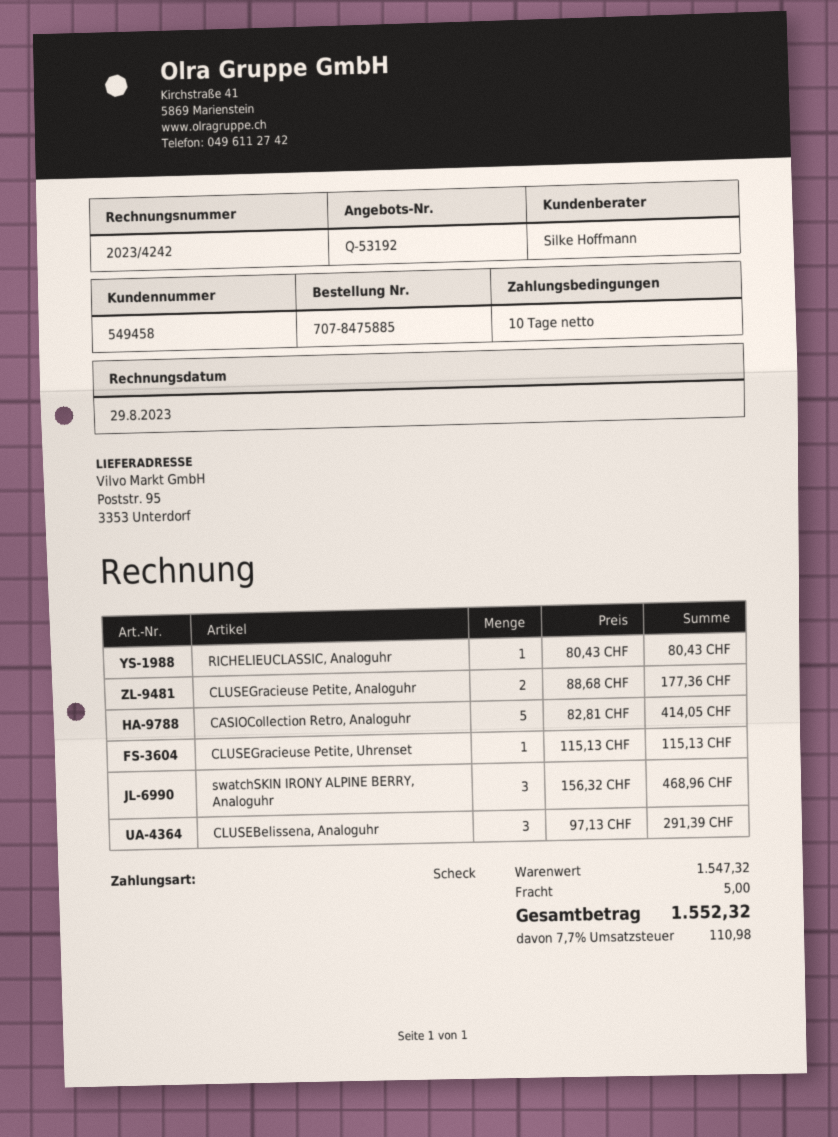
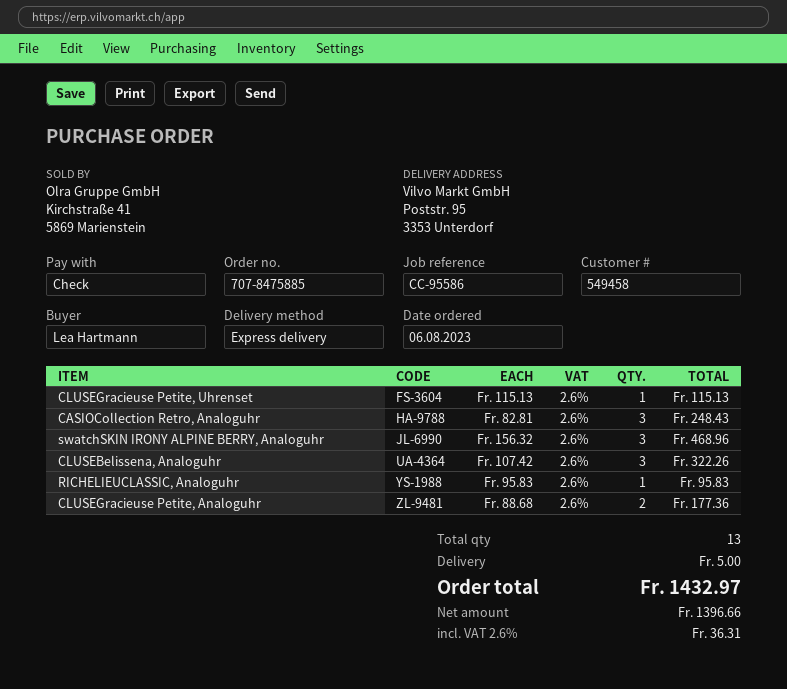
RICHELIEUCLASSIC, Analoguhr: 1 x 80.43 = 80.43 -> 1 x 95.83 = 95.83
CASIOCollection Retro, Analoguhr: 5 x 82.81 = 414.05 -> 3 x 82.81 = 248.43
CLUSEBelissena, Analoguhr: 3 x 97.13 = 291.39 -> 3 x 107.42 = 322.26
tax: 7.7% = 110.98 -> 2.6% = 36.31
total: 1552.32 -> 1432.97

